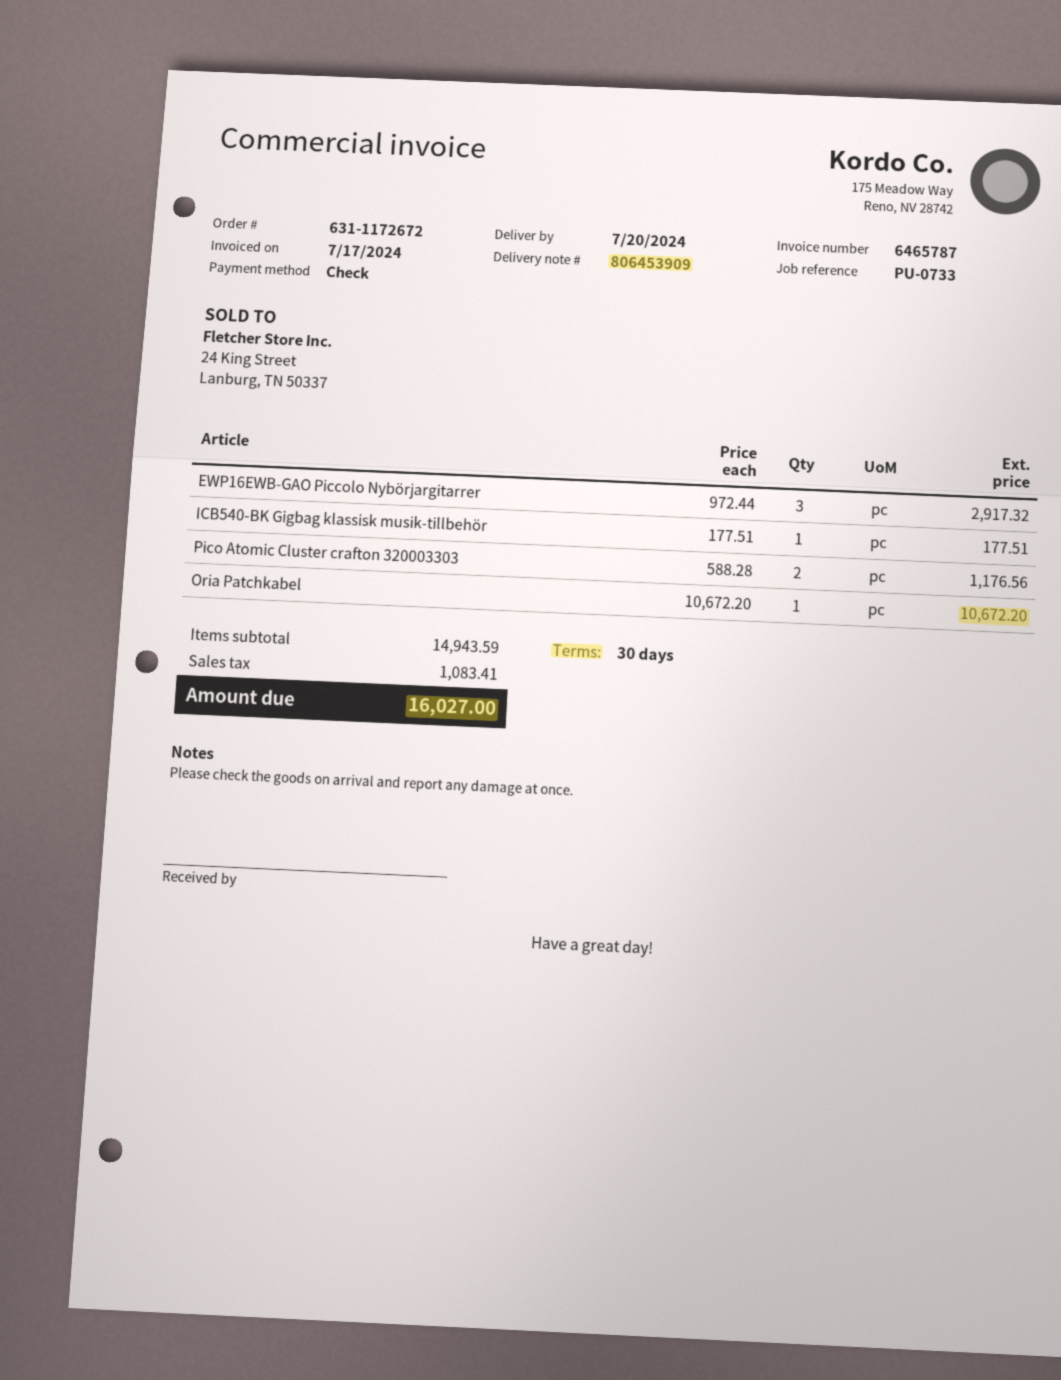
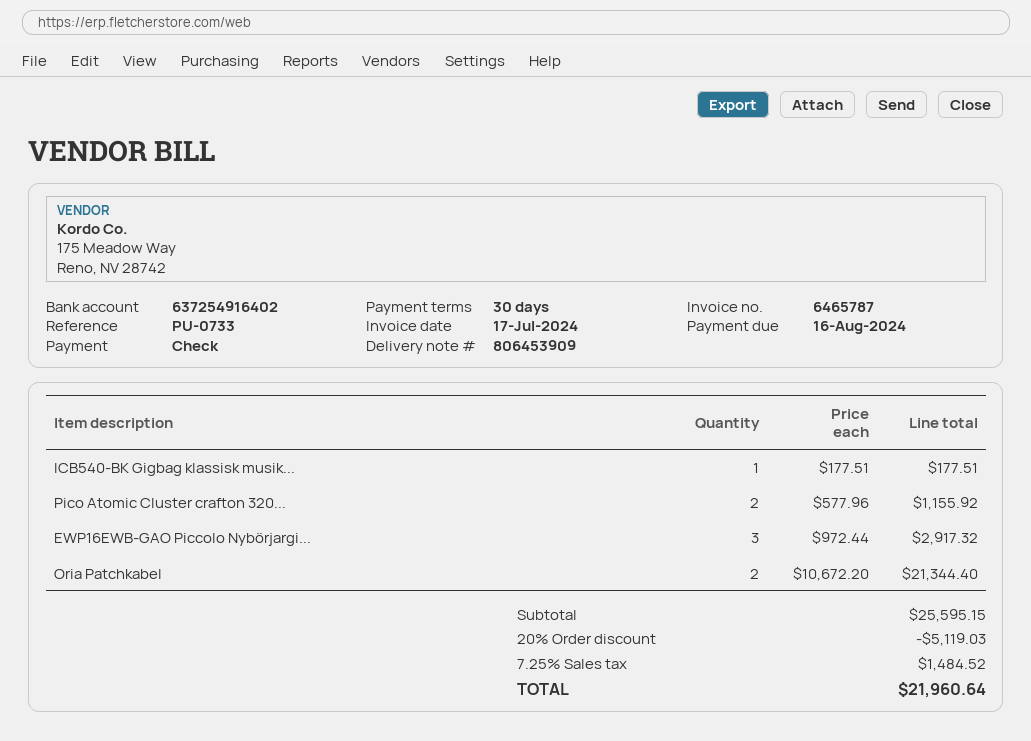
Pico Atomic Cluster crafton 320003303: 2 x 588.28 = 1176.56 -> 2 x 577.96 = 1155.92
Oria Patchkabel: 1 x 10672.20 = 10672.20 -> 2 x 10672.20 = 21344.40
subtotal: 14943.59 -> 25595.15
discount: none -> 20% = 5119.03
tax: 1083.41 -> 1484.52
total: 16027.00 -> 21960.64

